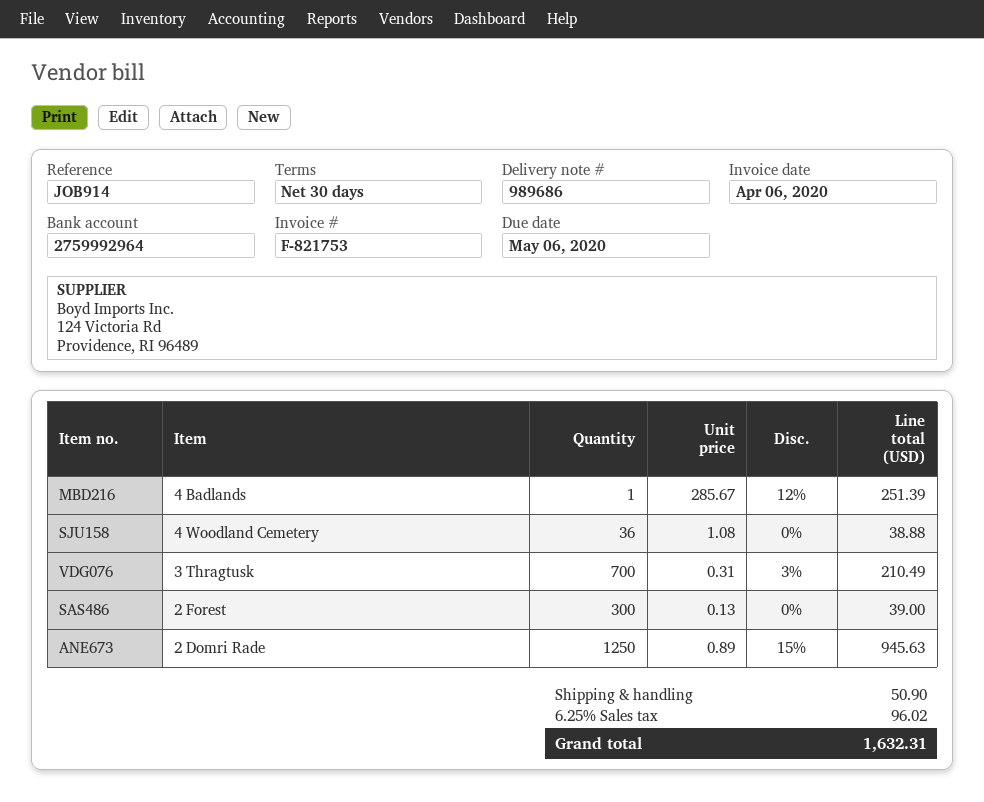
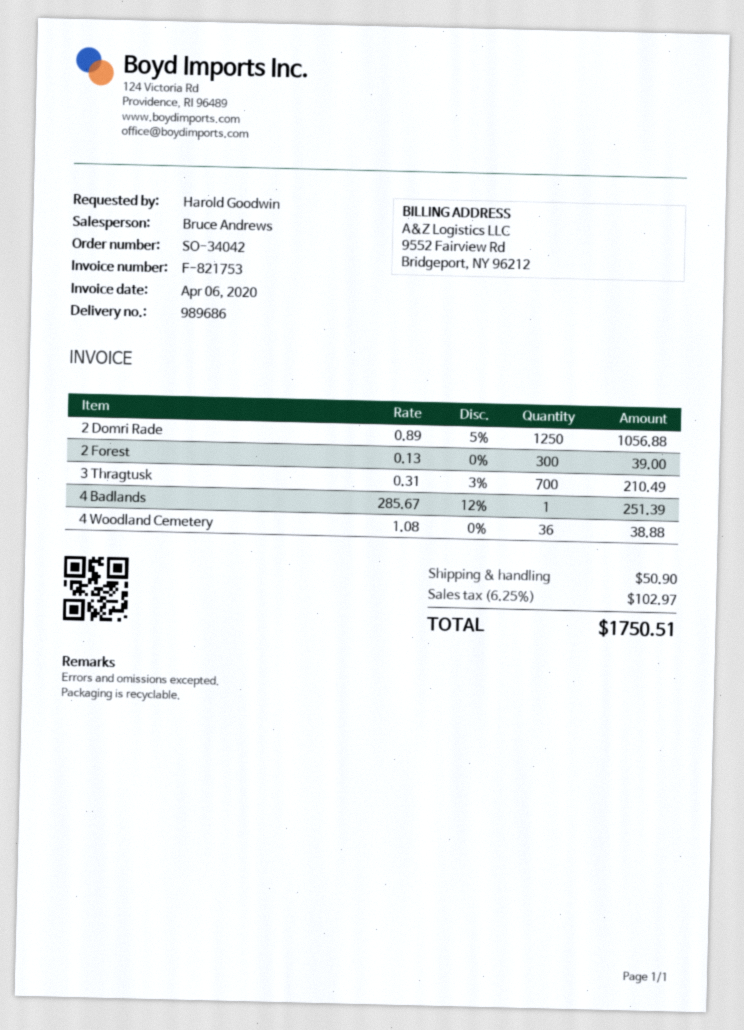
2 Domri Rade: 1250 x 0.89 - 15% = 945.63 -> 1250 x 0.89 - 5% = 1056.88
tax: 6.25% = 96.02 -> 6.25% = 102.97
total: 1632.31 -> 1750.51

